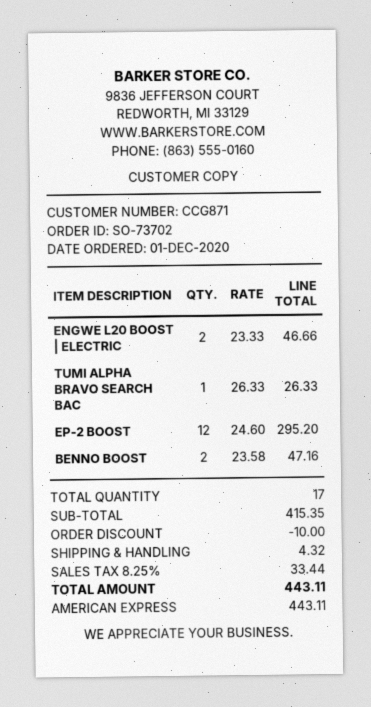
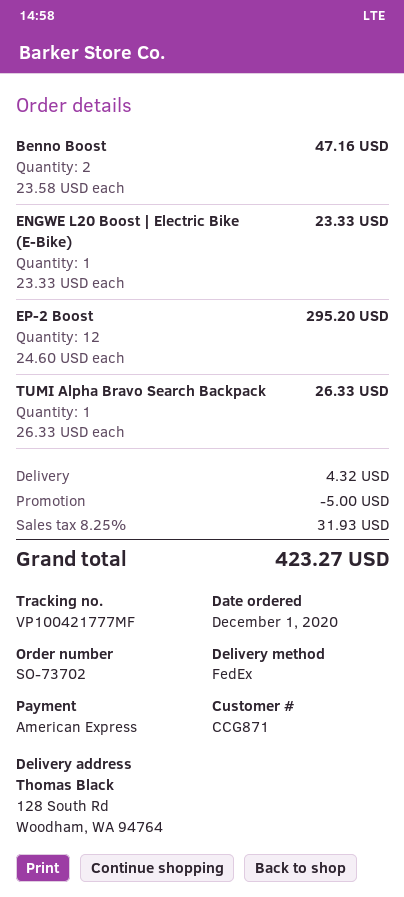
ENGWE L20 BOOST | ELECTRIC: 2 x 23.33 = 46.66 -> 1 x 23.33 = 23.33
discount: 10.00 -> 5.00
tax: 8.25% = 33.44 -> 8.25% = 31.93
total: 443.11 -> 423.27

